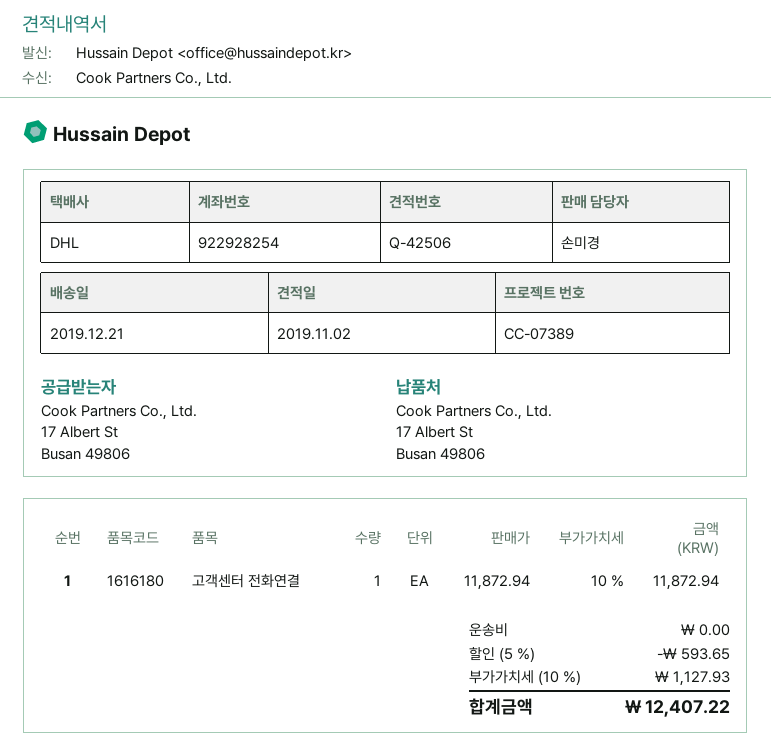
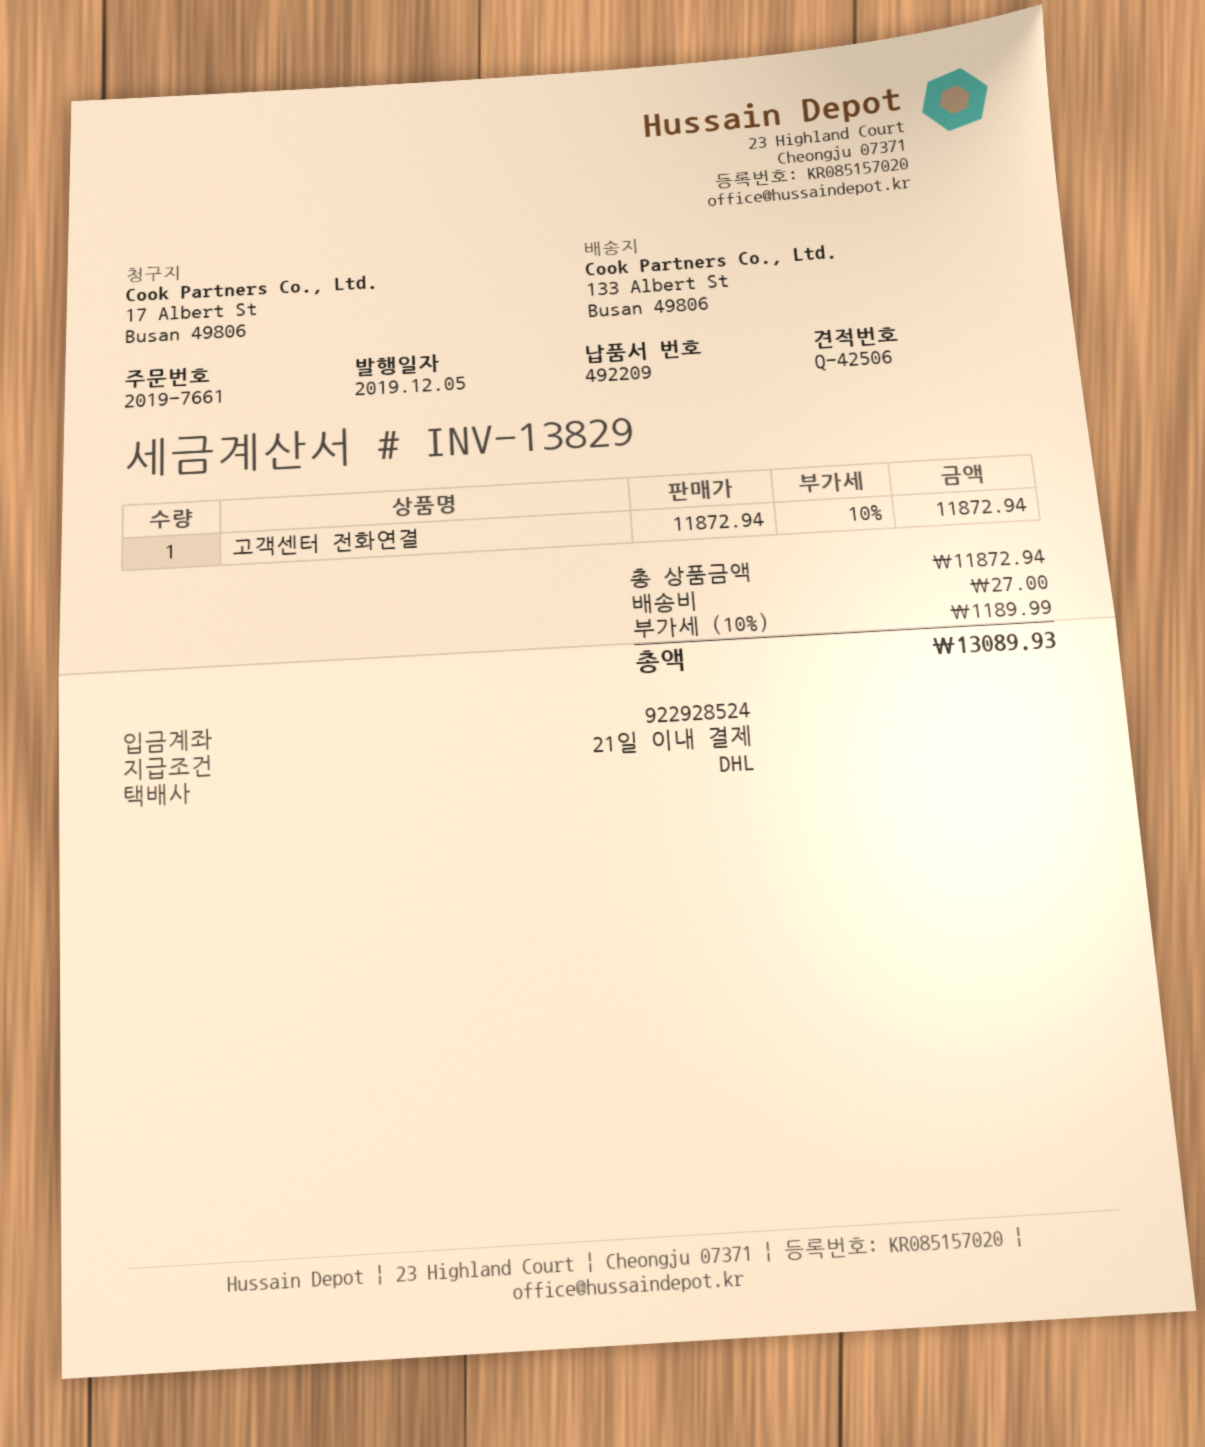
bank account: 922928254 -> 922928524
ship to: 17 Albert St, Busan 49806 -> 133 Albert St, Busan 49806
discount: 5% = 593.65 -> none
shipping: 0.00 -> 27.00
tax: 10% = 1127.93 -> 10% = 1189.99
total: 12407.22 -> 13089.93

